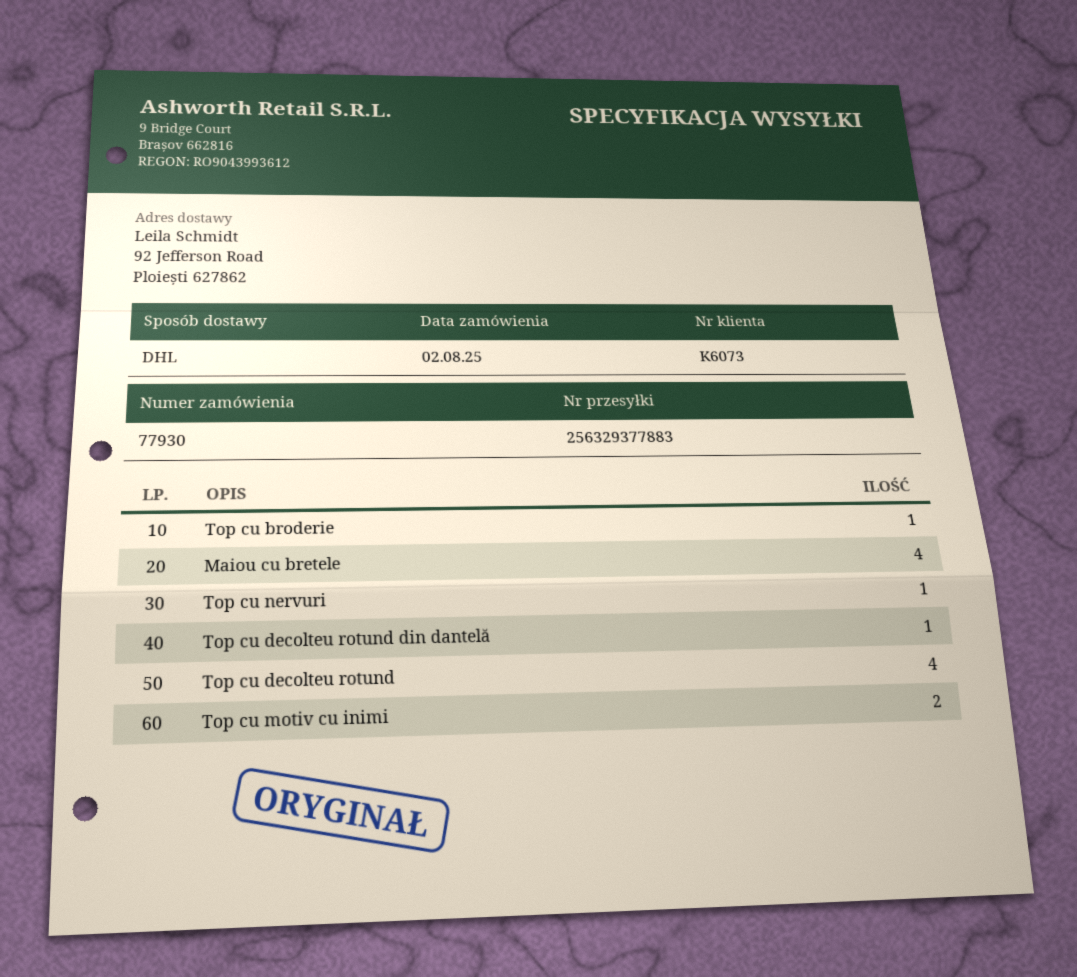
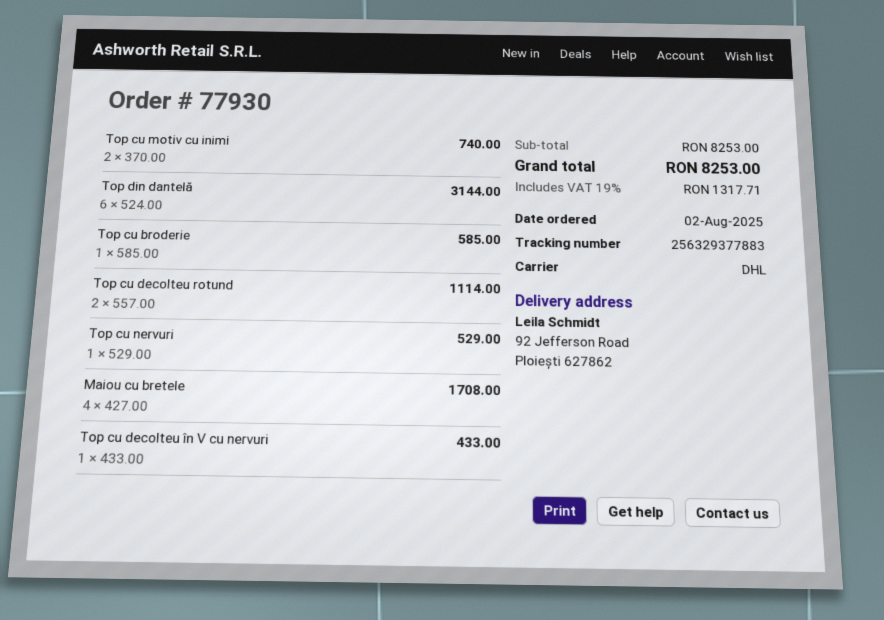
Top cu decolteu rotund din dantelă: 1 -> none
Top cu decolteu rotund: 4 -> 2
Top din dantelă: none -> 6
Top cu decolteu în V cu nervuri: none -> 1

